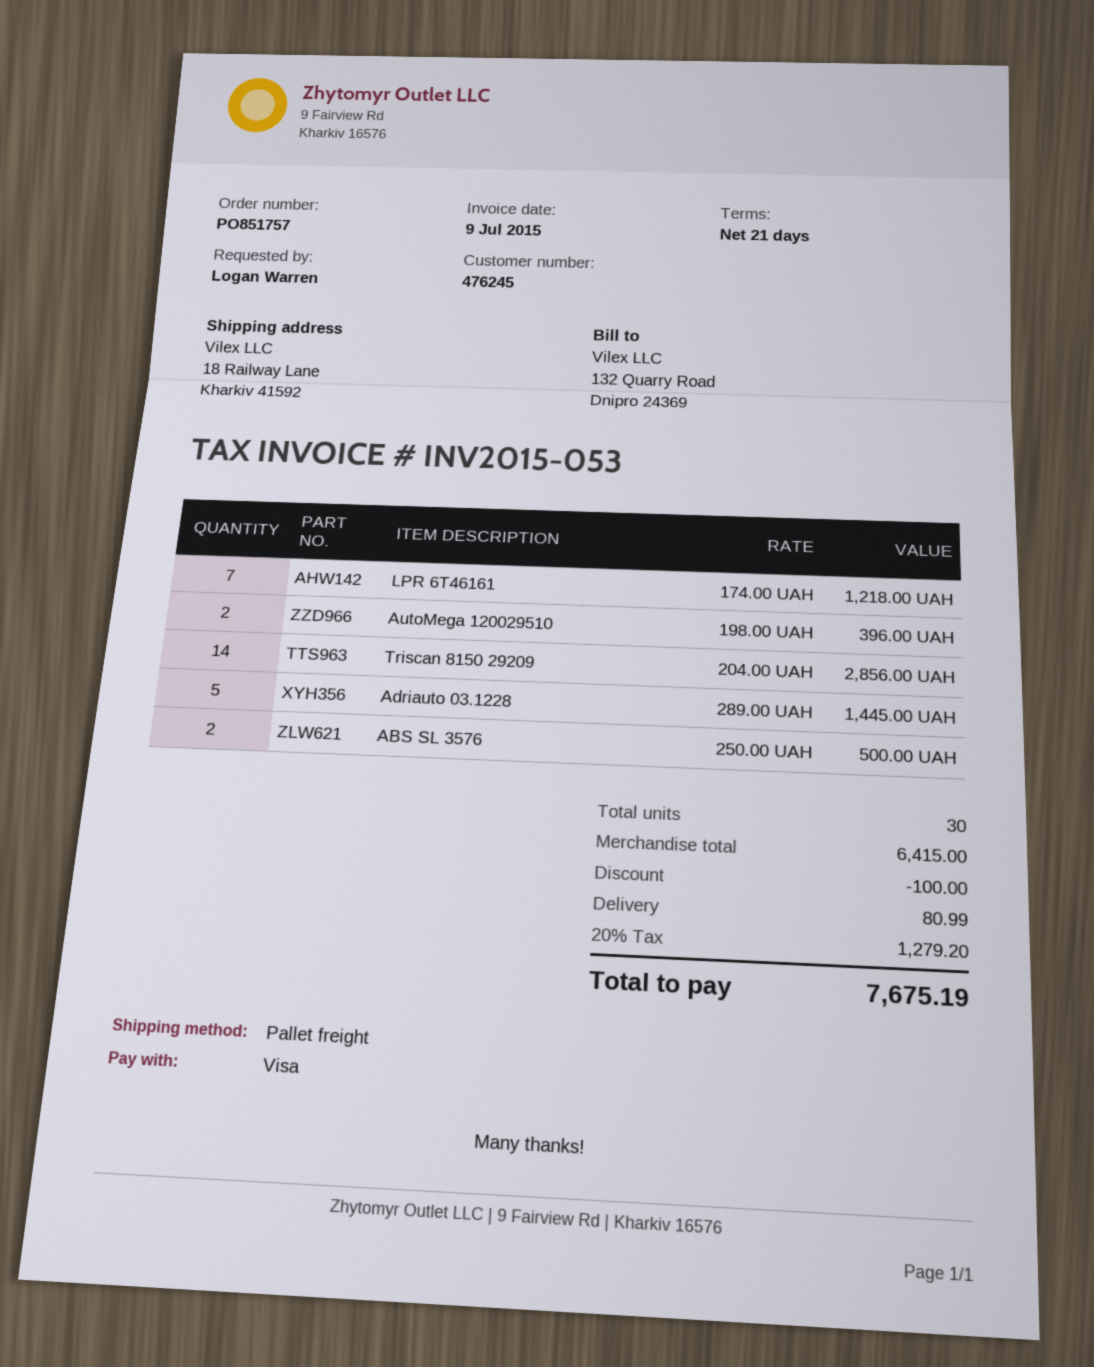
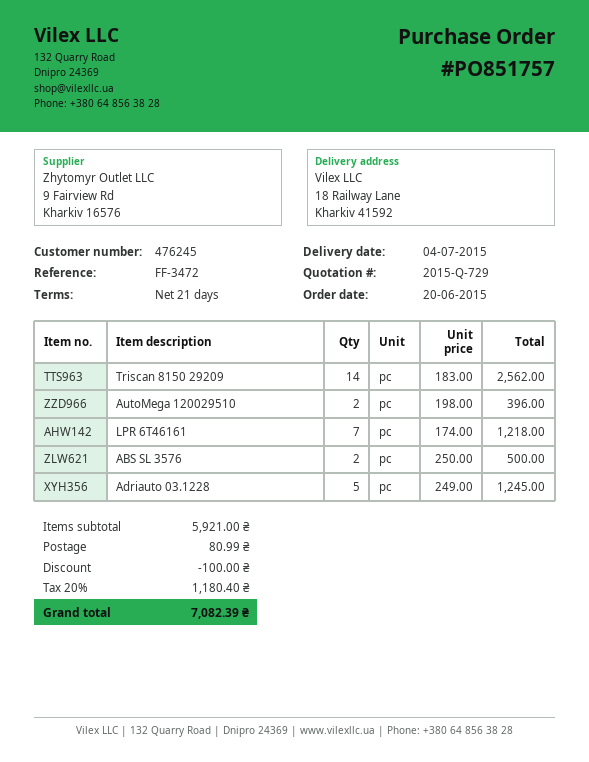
Triscan 8150 29209: 14 x 204.00 = 2856.00 -> 14 x 183.00 = 2562.00
Adriauto 03.1228: 5 x 289.00 = 1445.00 -> 5 x 249.00 = 1245.00
subtotal: 6415.00 -> 5921.00
tax: 20% = 1279.20 -> 20% = 1180.40
total: 7675.19 -> 7082.39

